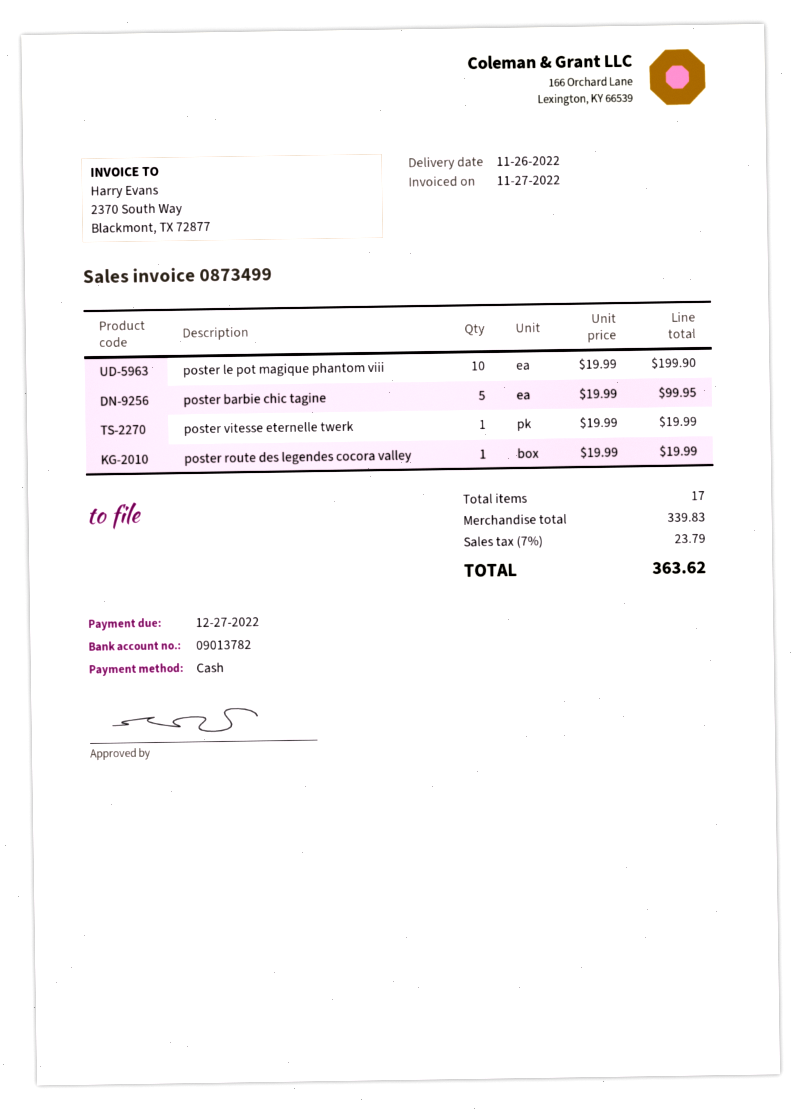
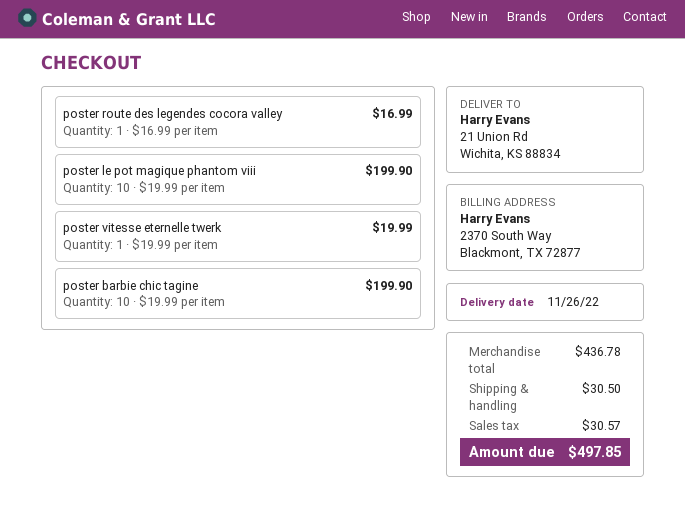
poster barbie chic tagine: 5 x 19.99 = 99.95 -> 10 x 19.99 = 199.90
poster route des legendes cocora valley: 1 x 19.99 = 19.99 -> 1 x 16.99 = 16.99
subtotal: 339.83 -> 436.78
shipping: none -> 30.50
tax: 23.79 -> 30.57
total: 363.62 -> 497.85

